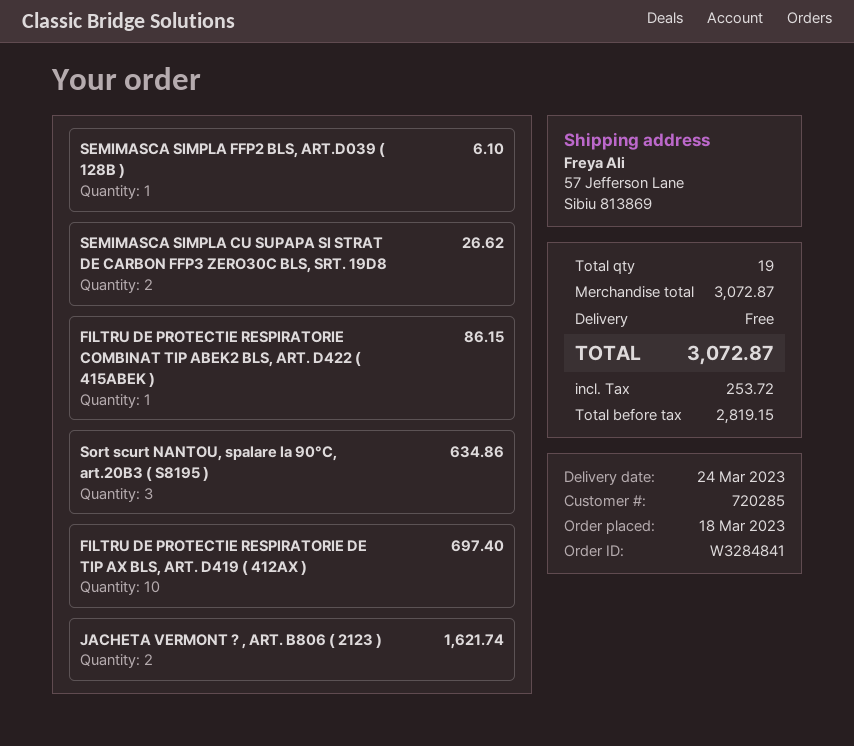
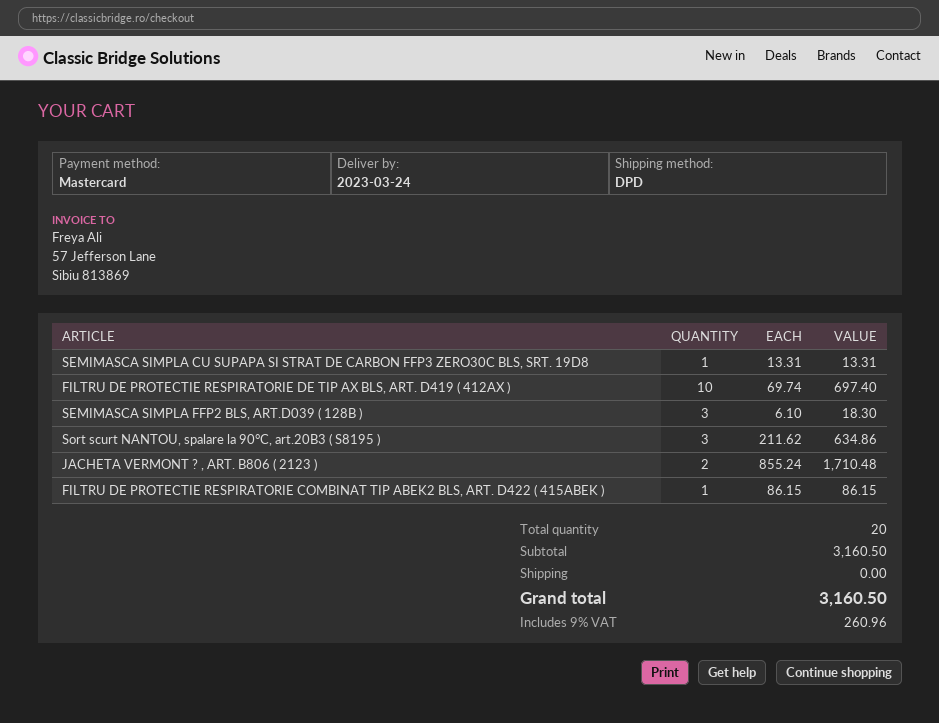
SEMIMASCA SIMPLA FFP2 BLS, ART.D039 ( 128B ): 1 for 6.10 -> 3 for 18.30
SEMIMASCA SIMPLA CU SUPAPA SI STRAT DE CARBON FFP3 ZERO30C BLS, SRT. 19D8: 2 for 26.62 -> 1 for 13.31
JACHETA VERMONT ? , ART. B806 ( 2123 ): 2 for 1621.74 -> 2 for 1710.48
total quantity: 19 -> 20
subtotal: 3072.87 -> 3160.50
tax: 253.72 -> 260.96
total: 3072.87 -> 3160.50

